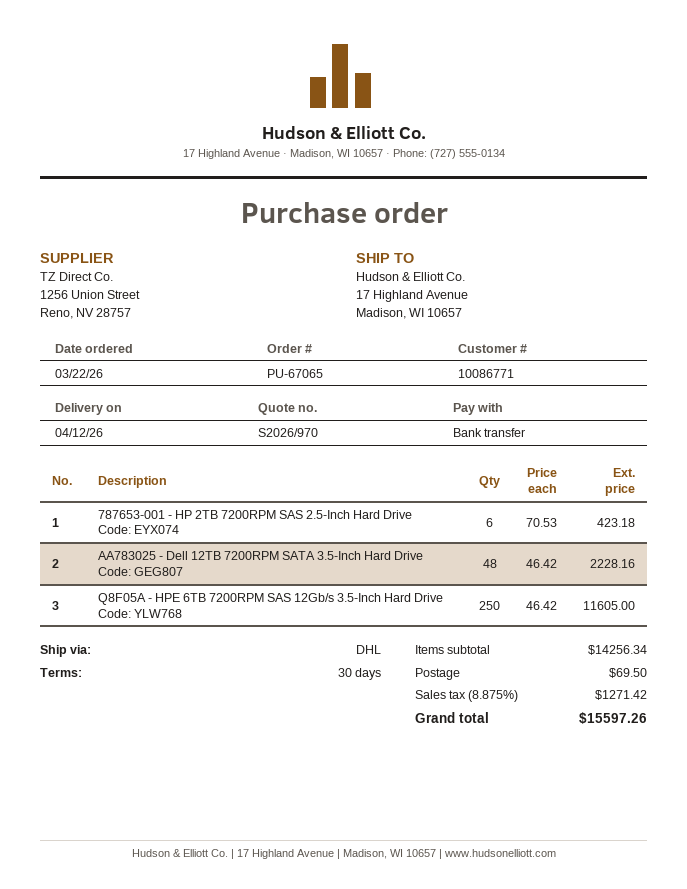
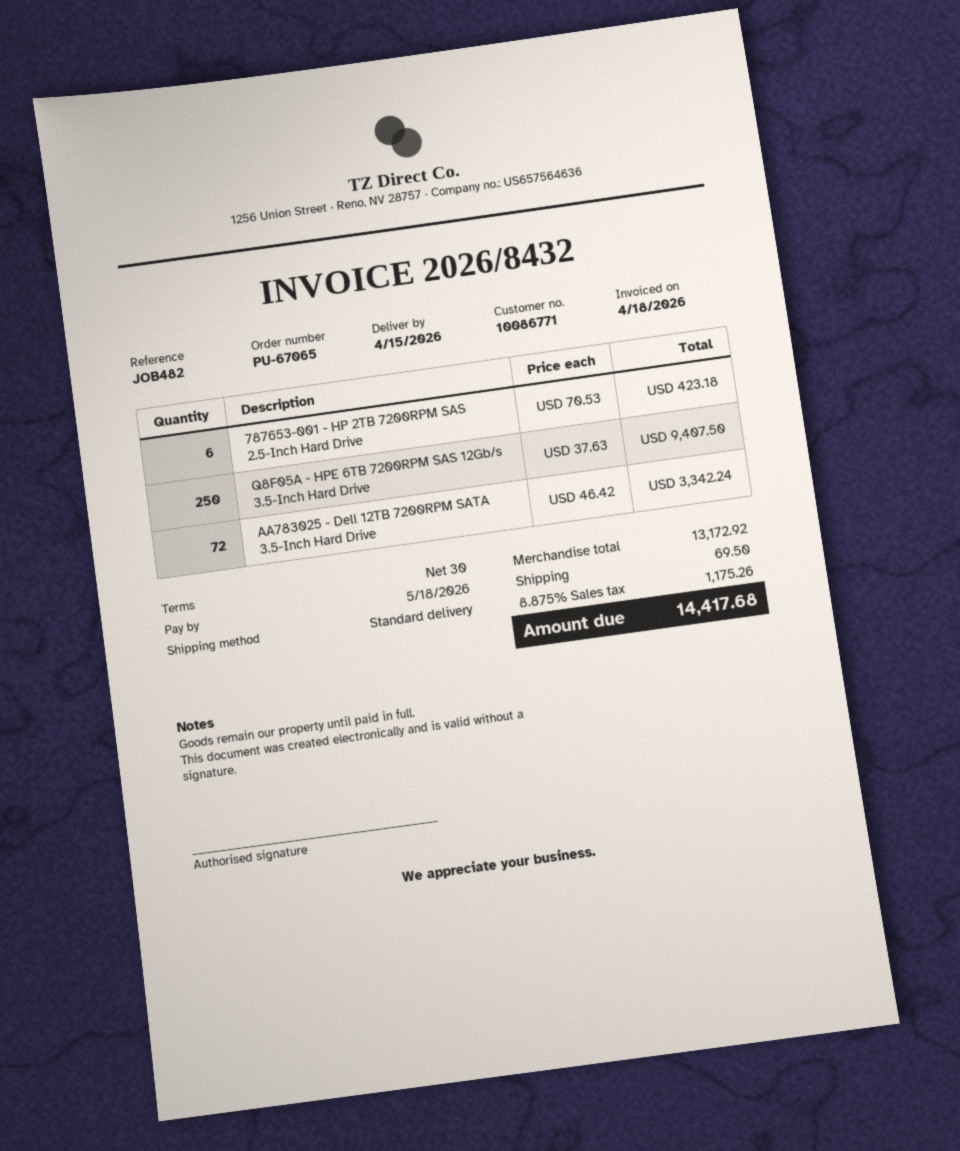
delivery date: 2026-04-12 -> 2026-04-15
shipping method: DHL -> standard
AA783025 - Dell 12TB 7200RPM SATA 3.5-Inch Hard Drive: 48 x 46.42 = 2228.16 -> 72 x 46.42 = 3342.24
Q8F05A - HPE 6TB 7200RPM SAS 12Gb/s 3.5-Inch Hard Drive: 250 x 46.42 = 11605.00 -> 250 x 37.63 = 9407.50
subtotal: 14256.34 -> 13172.92
tax: 8.875% = 1271.42 -> 8.875% = 1175.26
total: 15597.26 -> 14417.68

